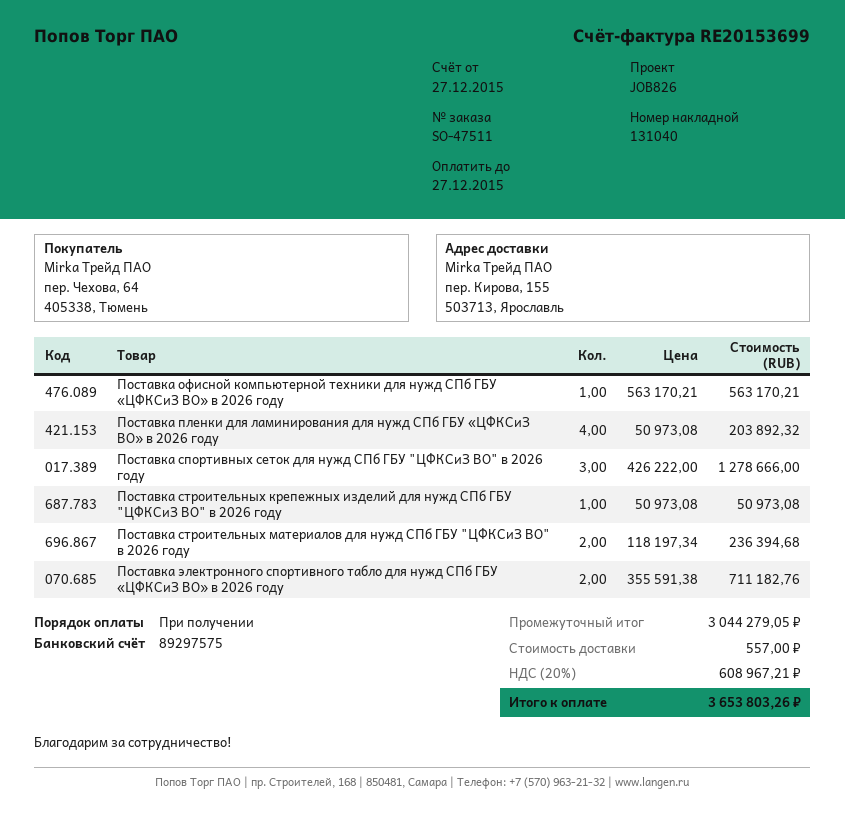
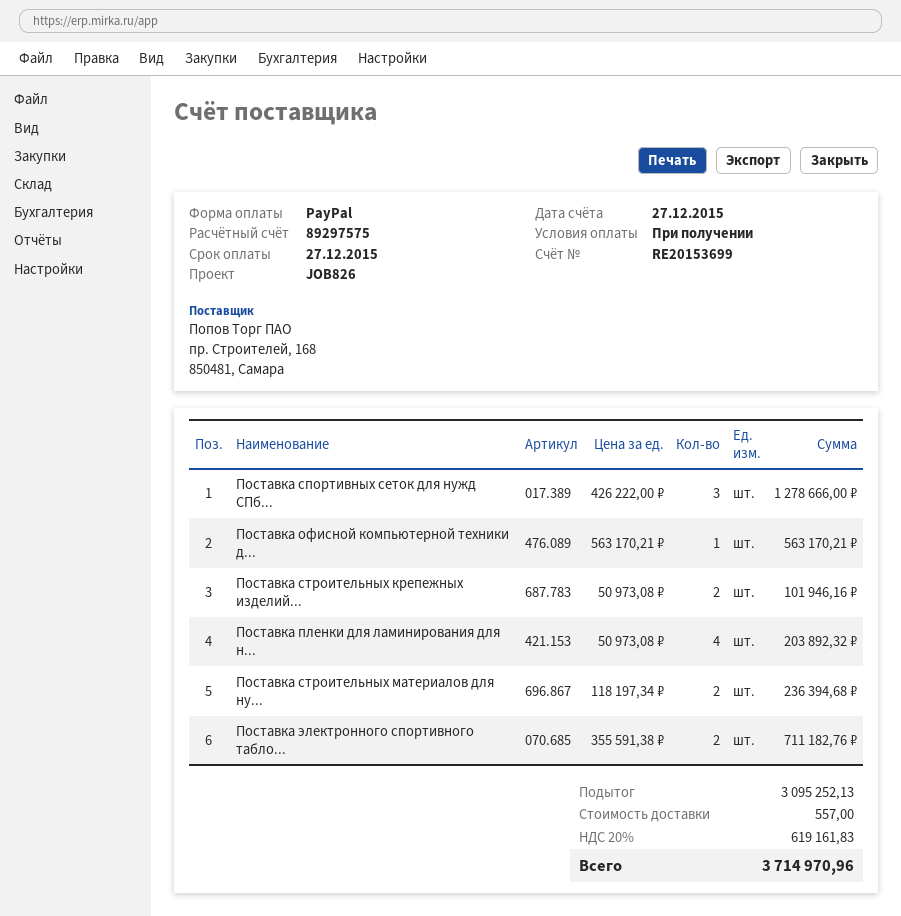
Поставка строительных крепежных изделий для нужд СПб ГБУ "ЦФКСиЗ ВО" в 2026 году: 1 x 50973.08 = 50973.08 -> 2 x 50973.08 = 101946.16
subtotal: 3044279.05 -> 3095252.13
tax: 20% = 608967.21 -> 20% = 619161.83
total: 3653803.26 -> 3714970.96

